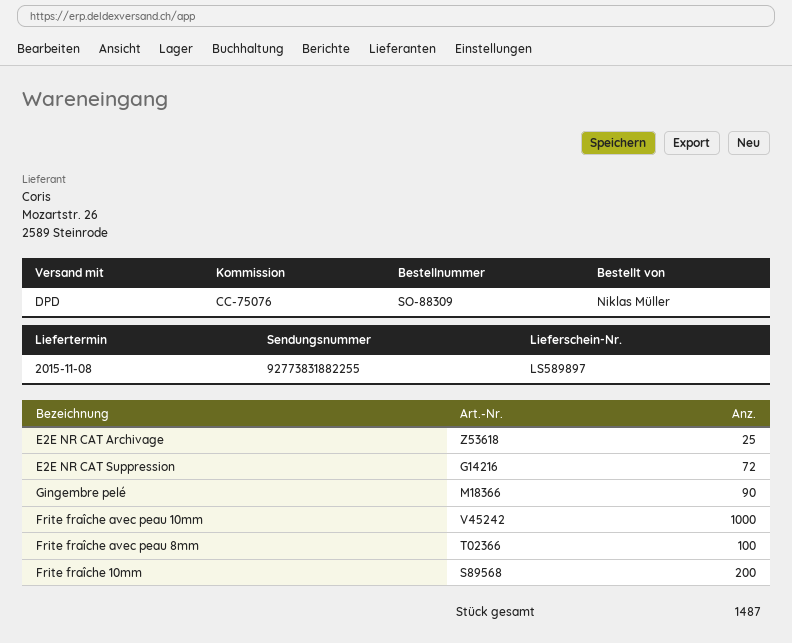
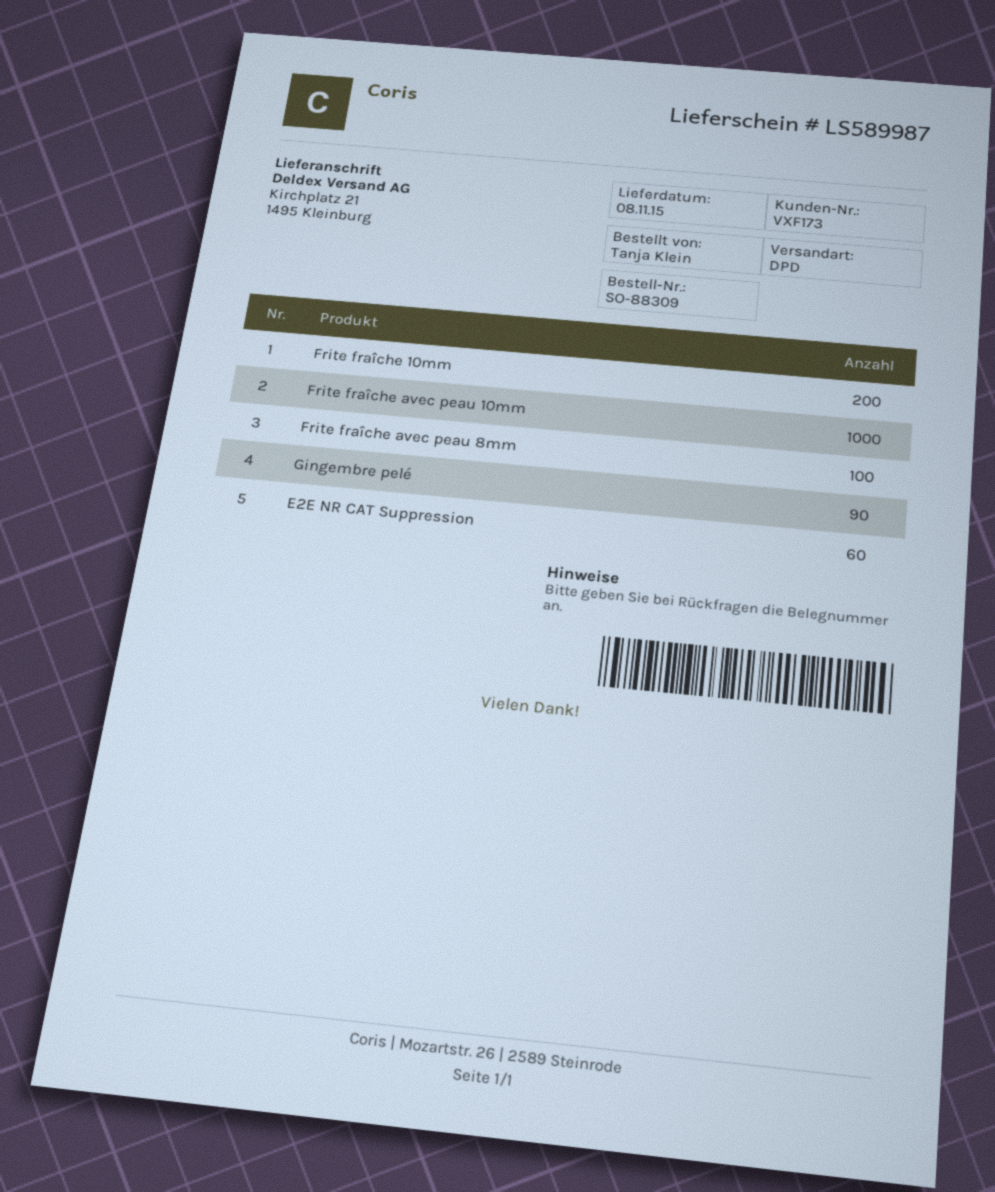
delivery note number: LS589897 -> LS589987
ordered by: Niklas Müller -> Tanja Klein
E2E NR CAT Archivage: 25 -> none
E2E NR CAT Suppression: 72 -> 60

